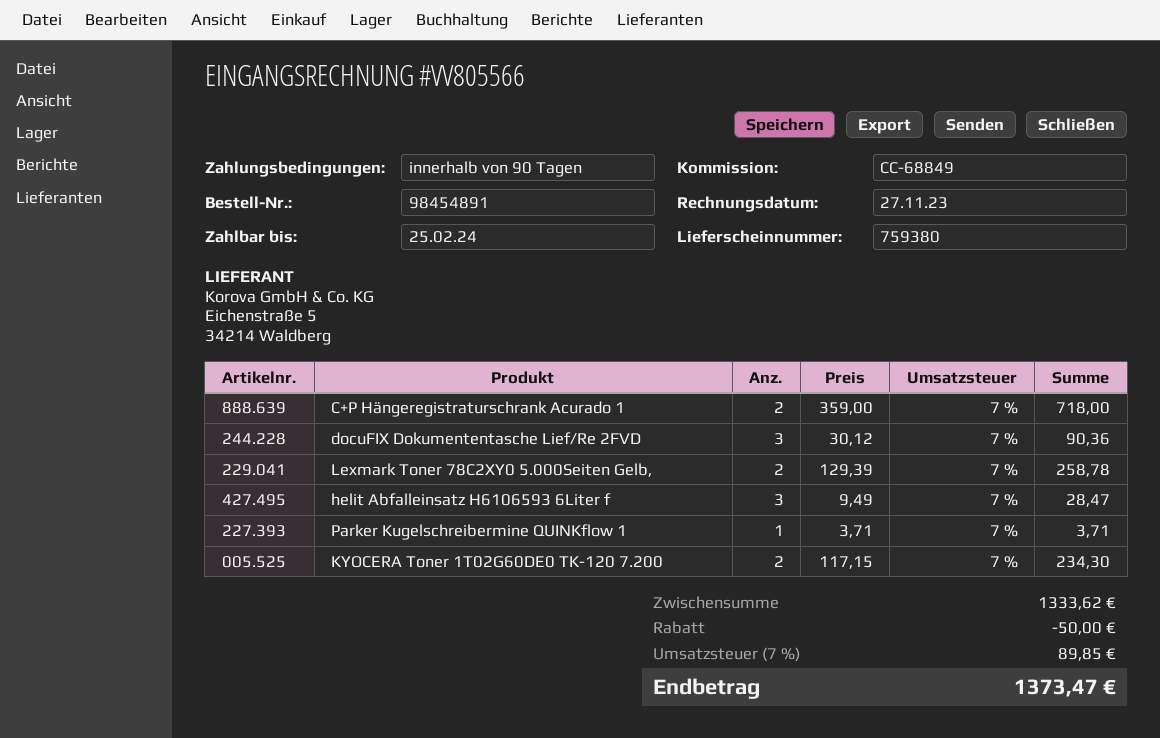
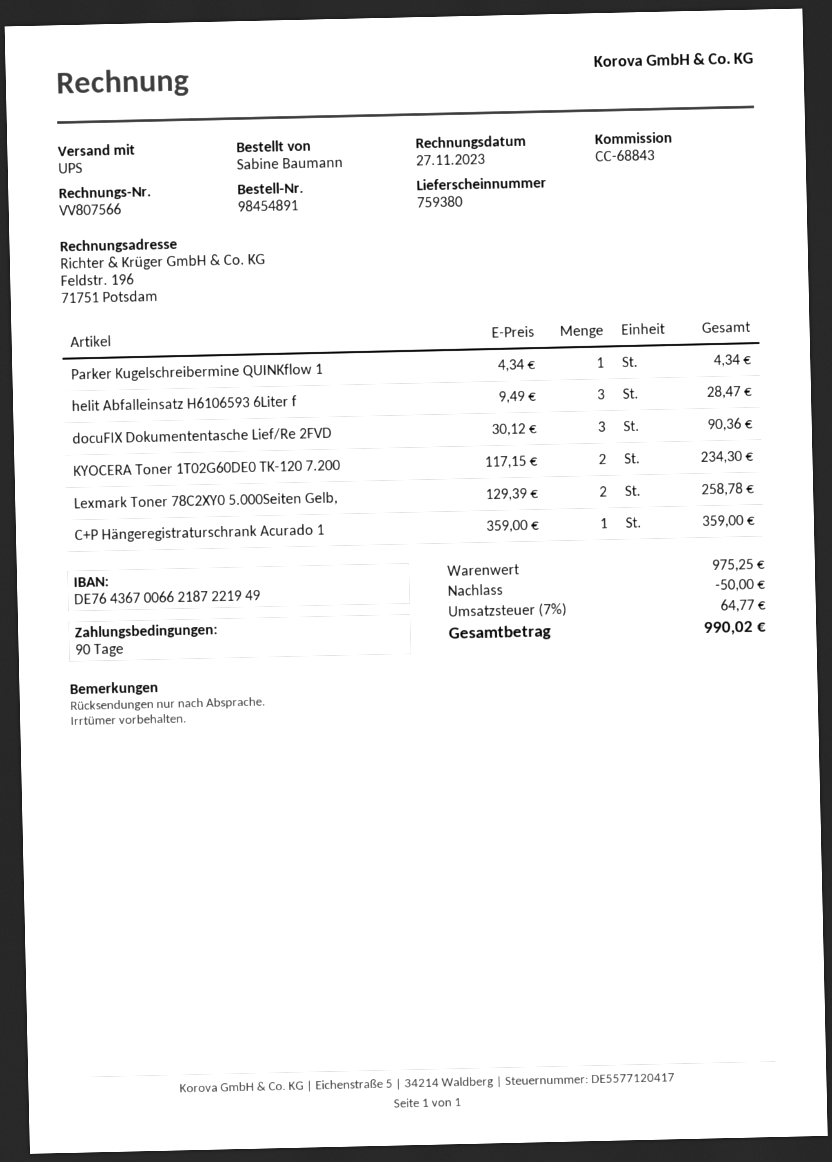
invoice number: VV805566 -> VV807566
reference: CC-68849 -> CC-68843
C+P Hängeregistraturschrank Acurado 1: 2 x 359.00 = 718.00 -> 1 x 359.00 = 359.00
Parker Kugelschreibermine QUINKflow 1: 1 x 3.71 = 3.71 -> 1 x 4.34 = 4.34
subtotal: 1333.62 -> 975.25
tax: 7% = 89.85 -> 7% = 64.77
total: 1373.47 -> 990.02

